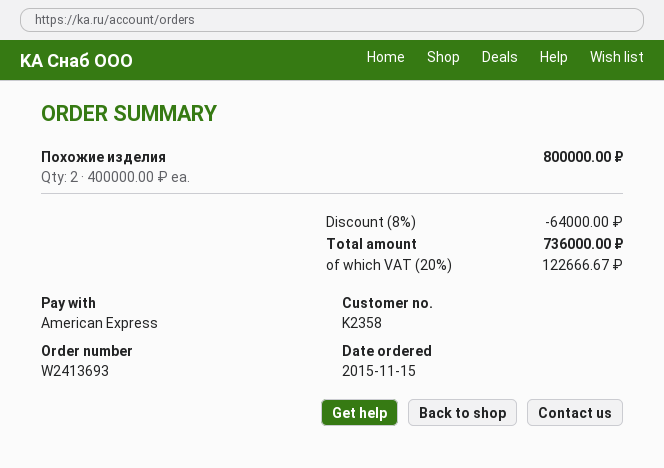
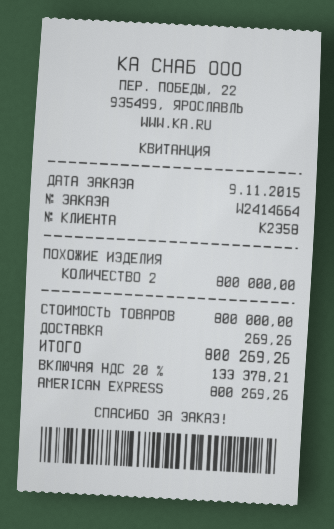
order number: W2413693 -> W2414664
order date: 2015-11-15 -> 2015-11-09
discount: 8% = 64000.00 -> none
shipping: none -> 269.26
tax: 20% = 122666.67 -> 20% = 133378.21
total: 736000.00 -> 800269.26

